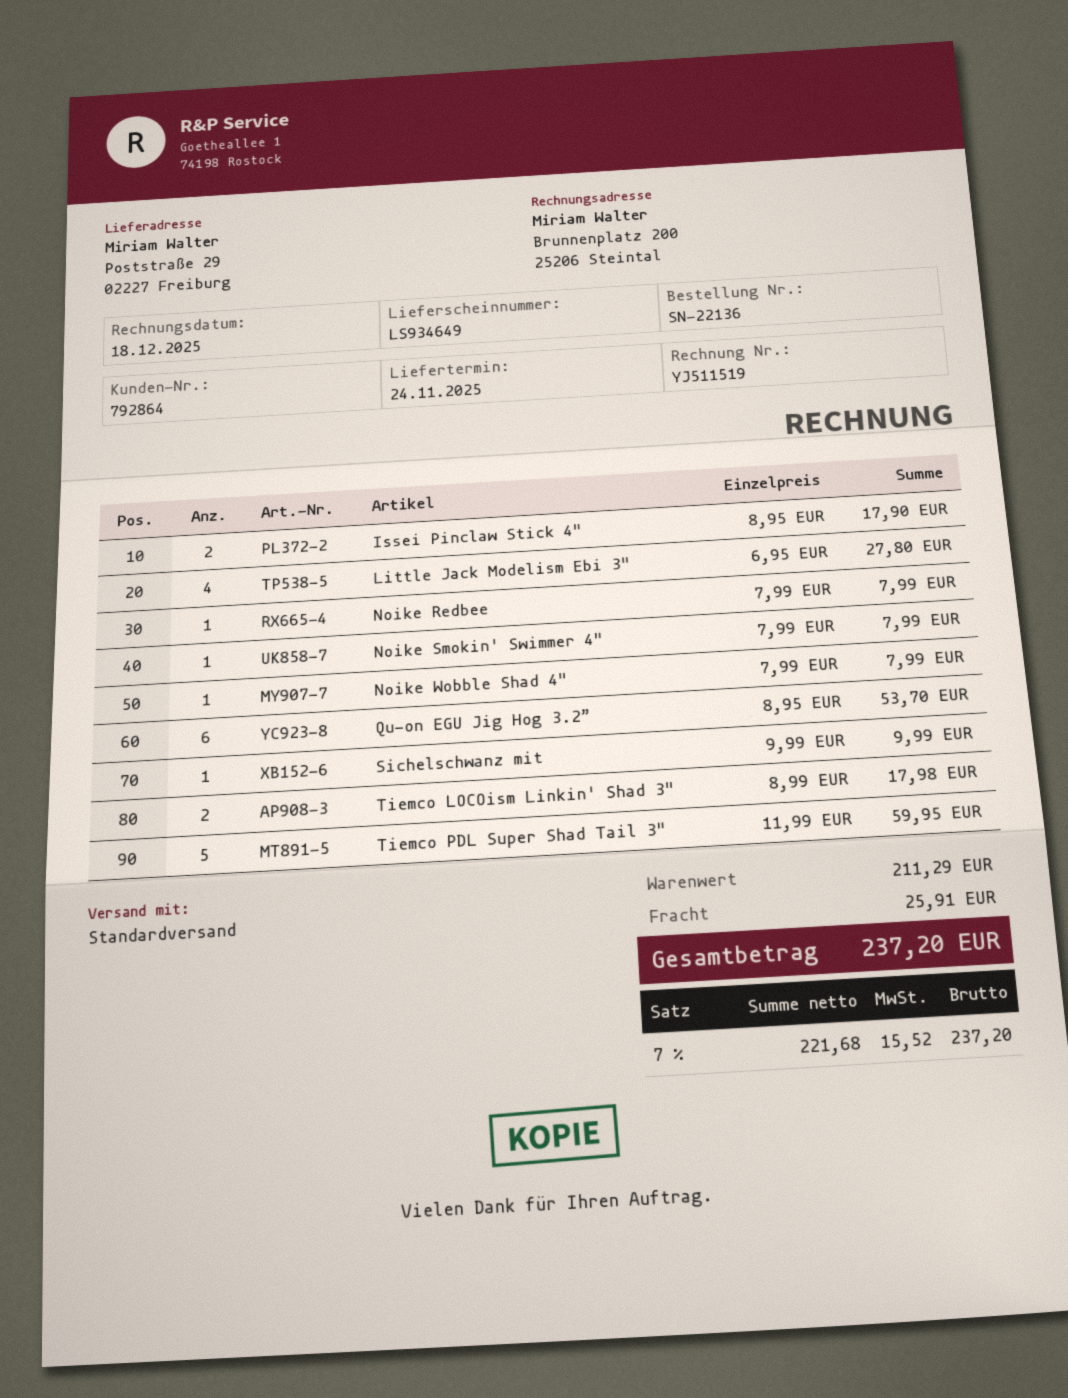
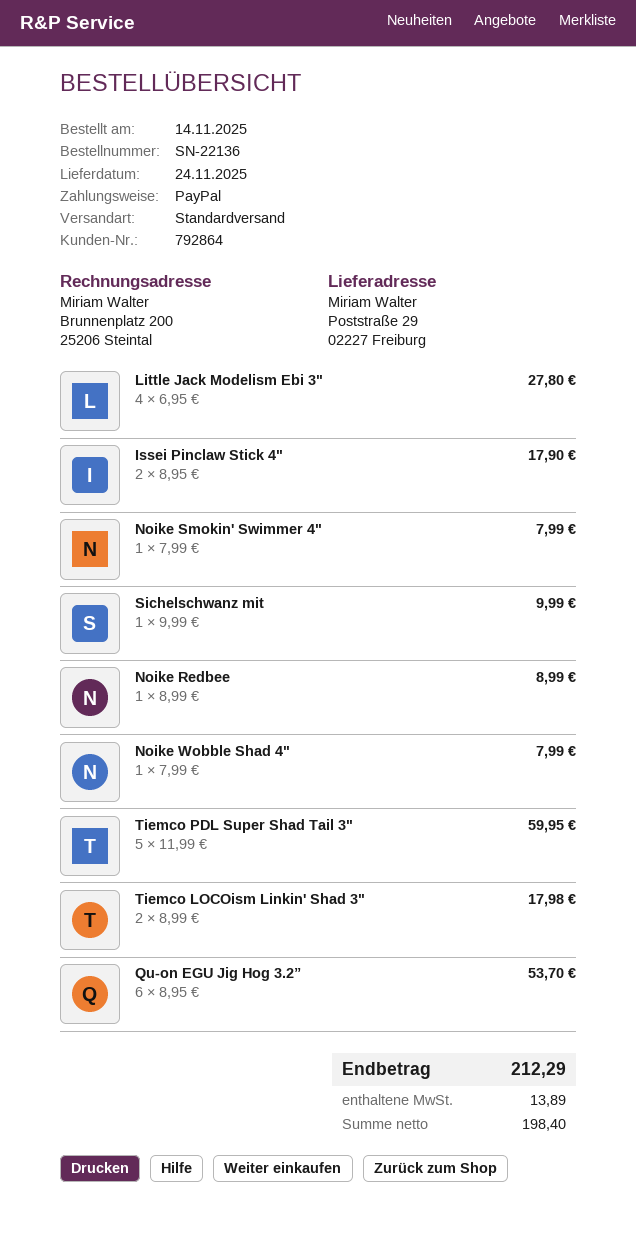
Noike Redbee: 1 x 7.99 = 7.99 -> 1 x 8.99 = 8.99
shipping: 25.91 -> none
net: 221.68 -> 198.40
tax: 15.52 -> 13.89
total: 237.20 -> 212.29

